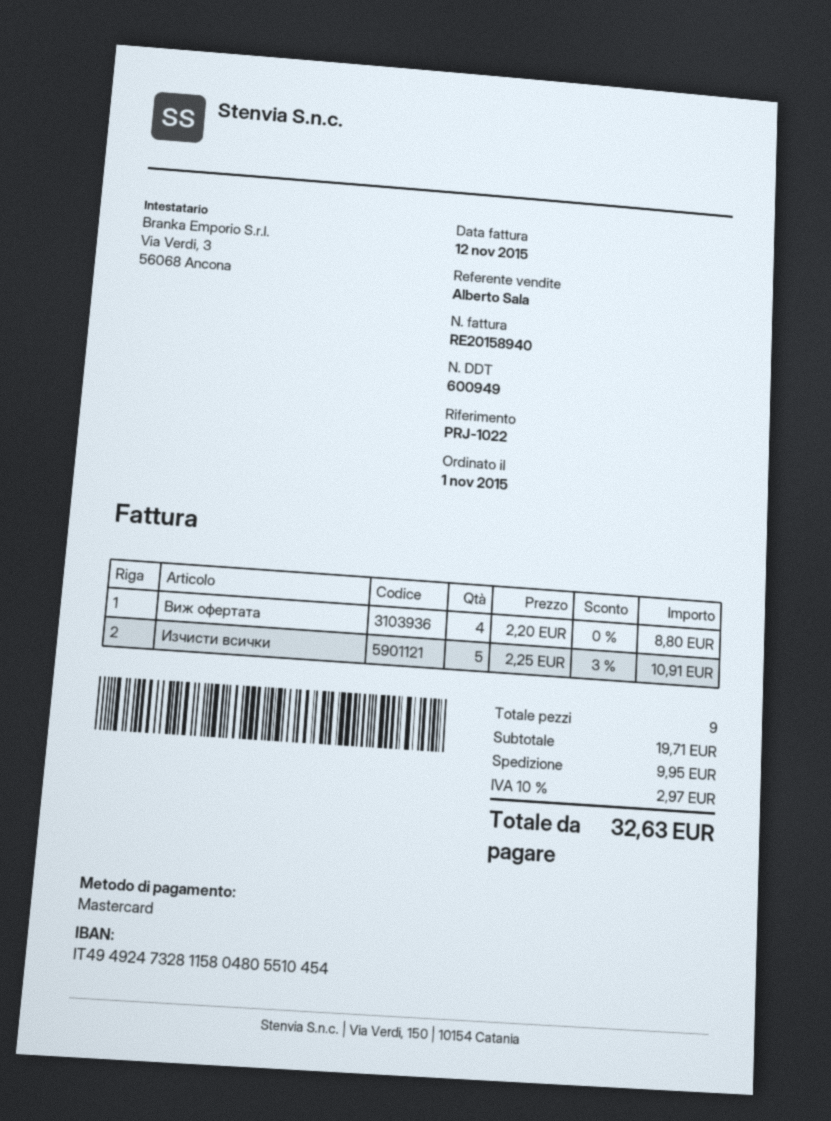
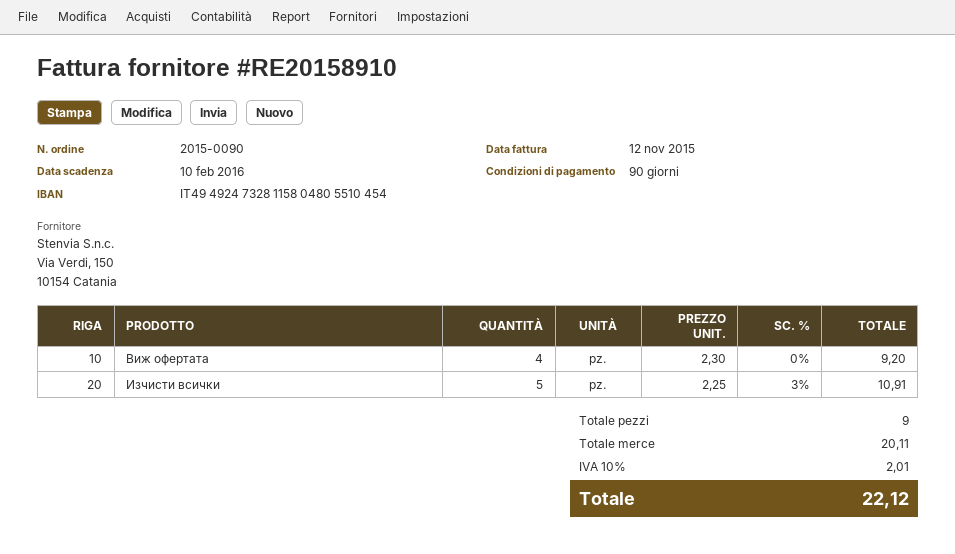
invoice number: RE20158940 -> RE20158910
Виж офертата: 4 x 2.20 = 8.80 -> 4 x 2.30 = 9.20
subtotal: 19.71 -> 20.11
shipping: 9.95 -> none
tax: 10% = 2.97 -> 10% = 2.01
total: 32.63 -> 22.12

